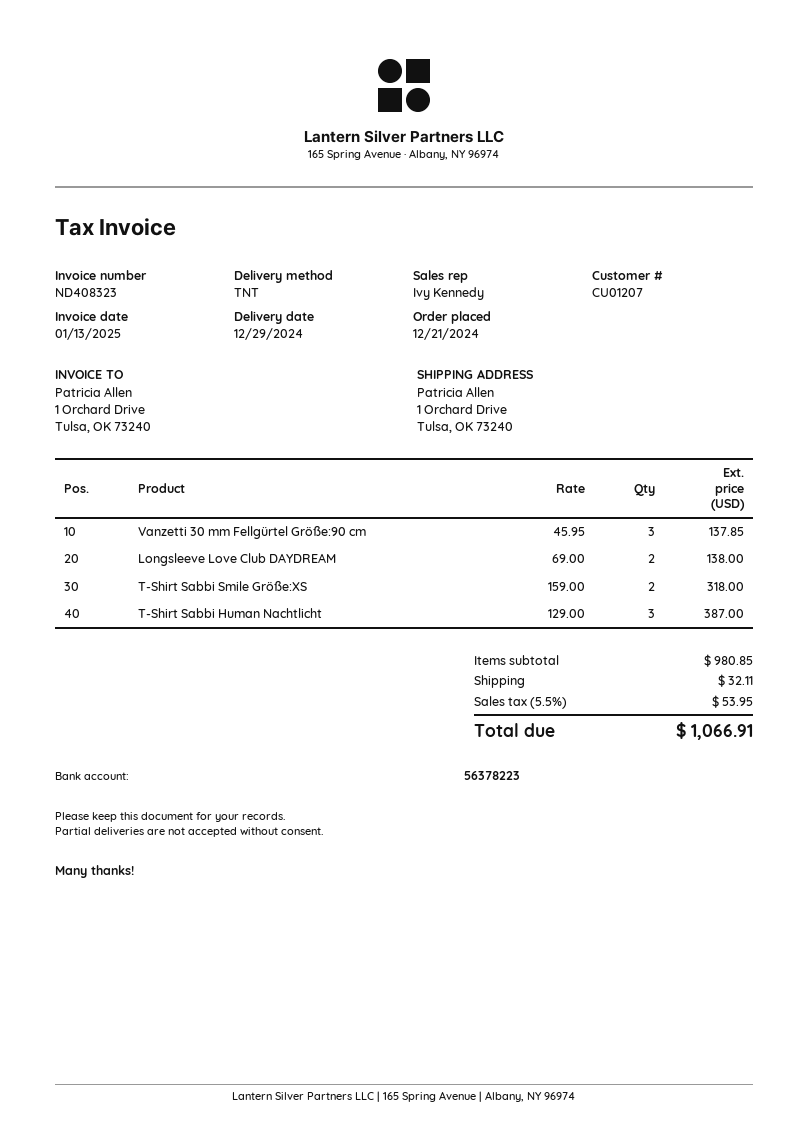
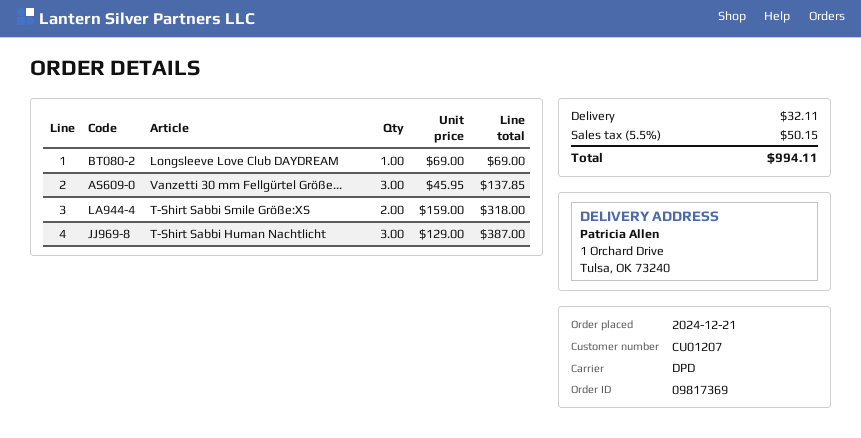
shipping method: TNT -> DPD
Longsleeve Love Club DAYDREAM: 2 x 69.00 = 138.00 -> 1 x 69.00 = 69.00
tax: 5.5% = 53.95 -> 5.5% = 50.15
total: 1066.91 -> 994.11

